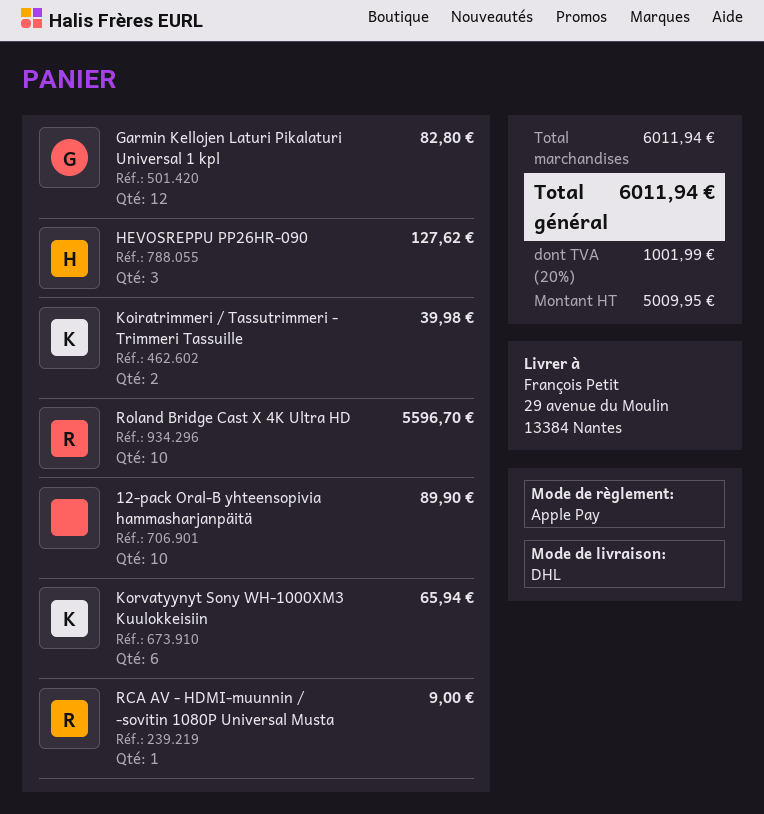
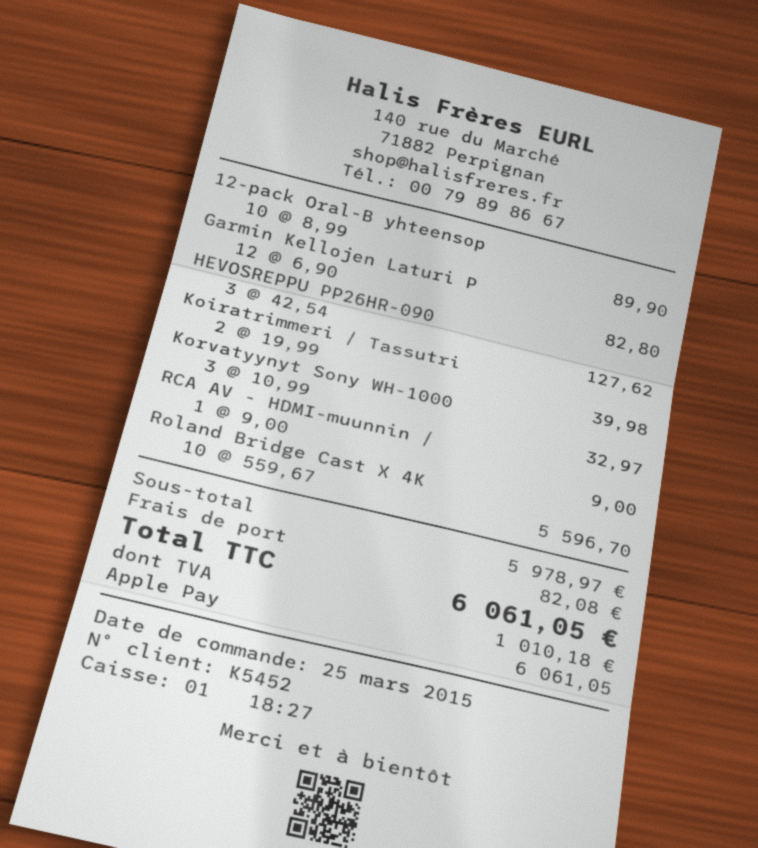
Korvatyynyt Sony WH-1000XM3 Kuulokkeisiin: 6 for 65.94 -> 3 for 32.97
subtotal: 6011.94 -> 5978.97
shipping: none -> 82.08
tax: 1001.99 -> 1010.18
total: 6011.94 -> 6061.05

